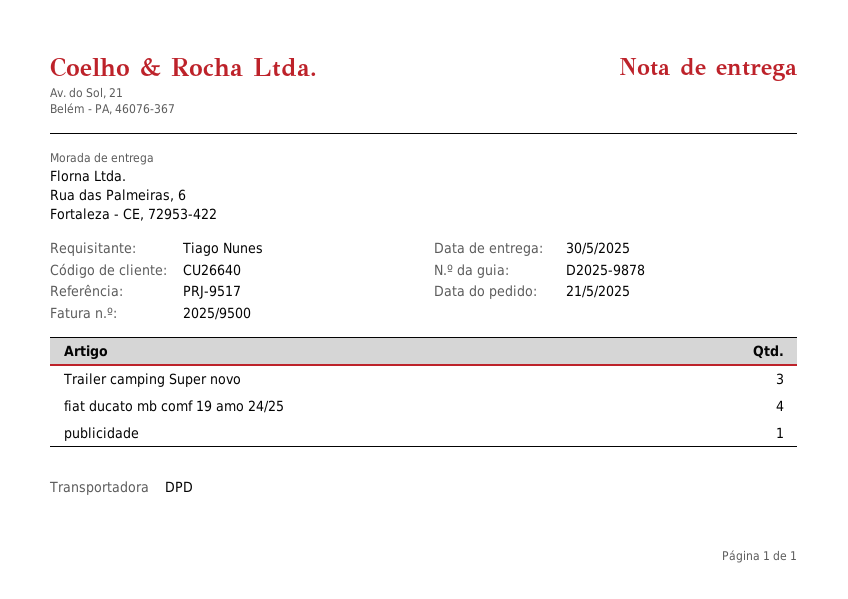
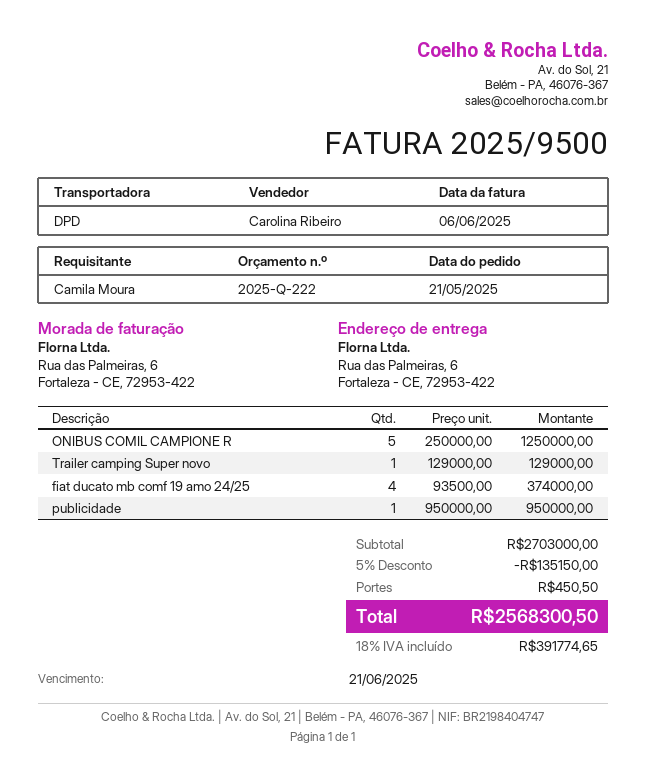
ordered by: Tiago Nunes -> Camila Moura
Trailer camping Super novo: 3 -> 1
ONIBUS COMIL CAMPIONE R: none -> 5

